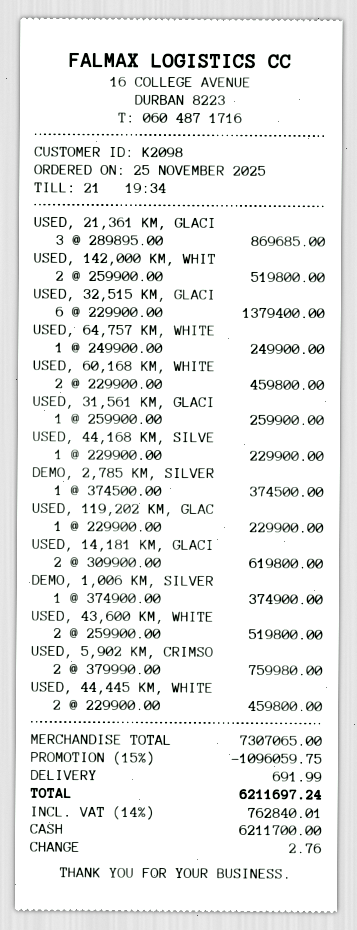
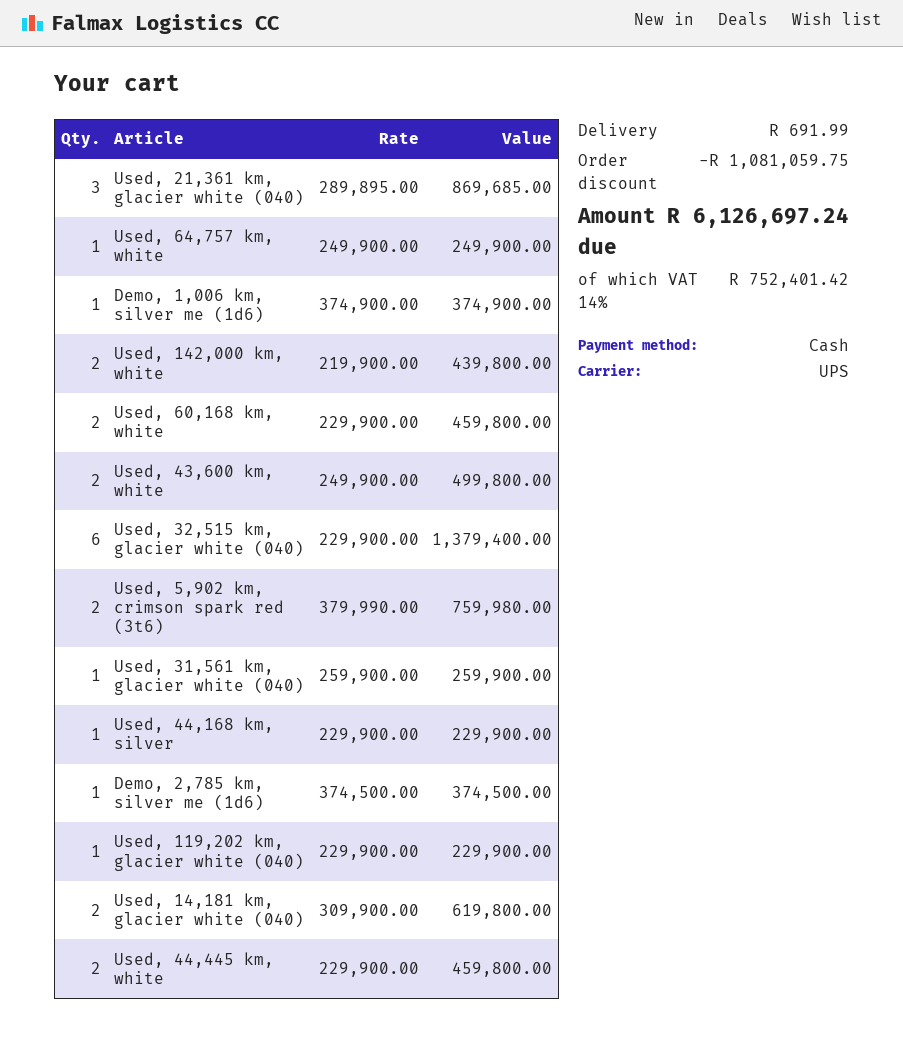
USED, 142,000 KM, WHIT: 2 x 259900.00 = 519800.00 -> 2 x 219900.00 = 439800.00
USED, 43,600 KM, WHITE: 2 x 259900.00 = 519800.00 -> 2 x 249900.00 = 499800.00
discount: 1096059.75 -> 1081059.75
tax: 14% = 762840.01 -> 14% = 752401.42
total: 6211697.24 -> 6126697.24

